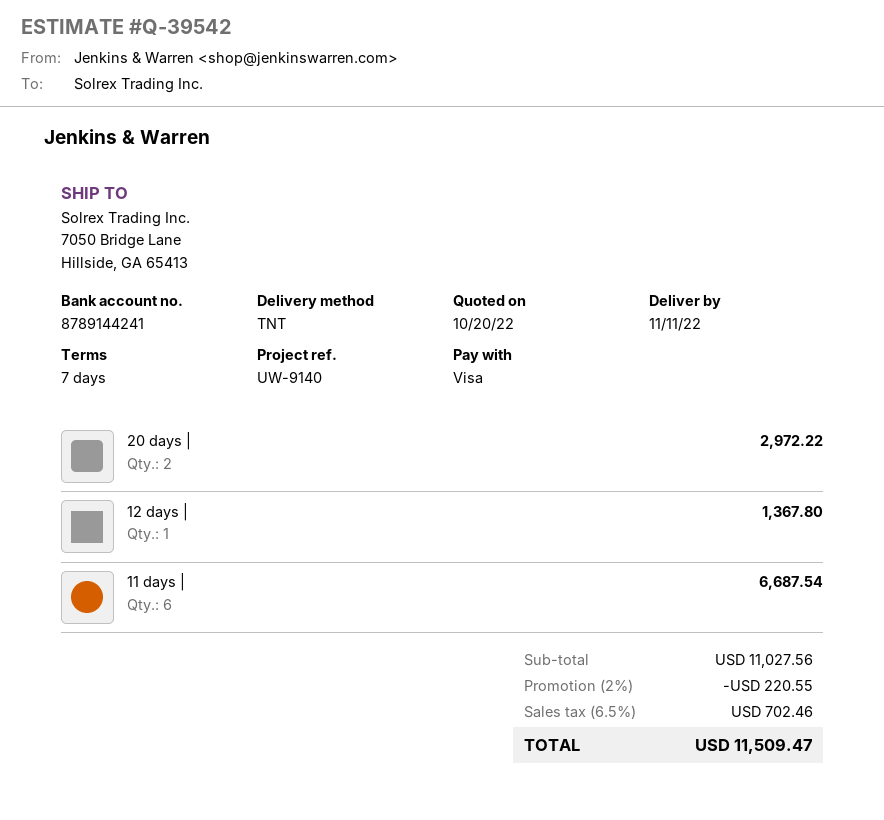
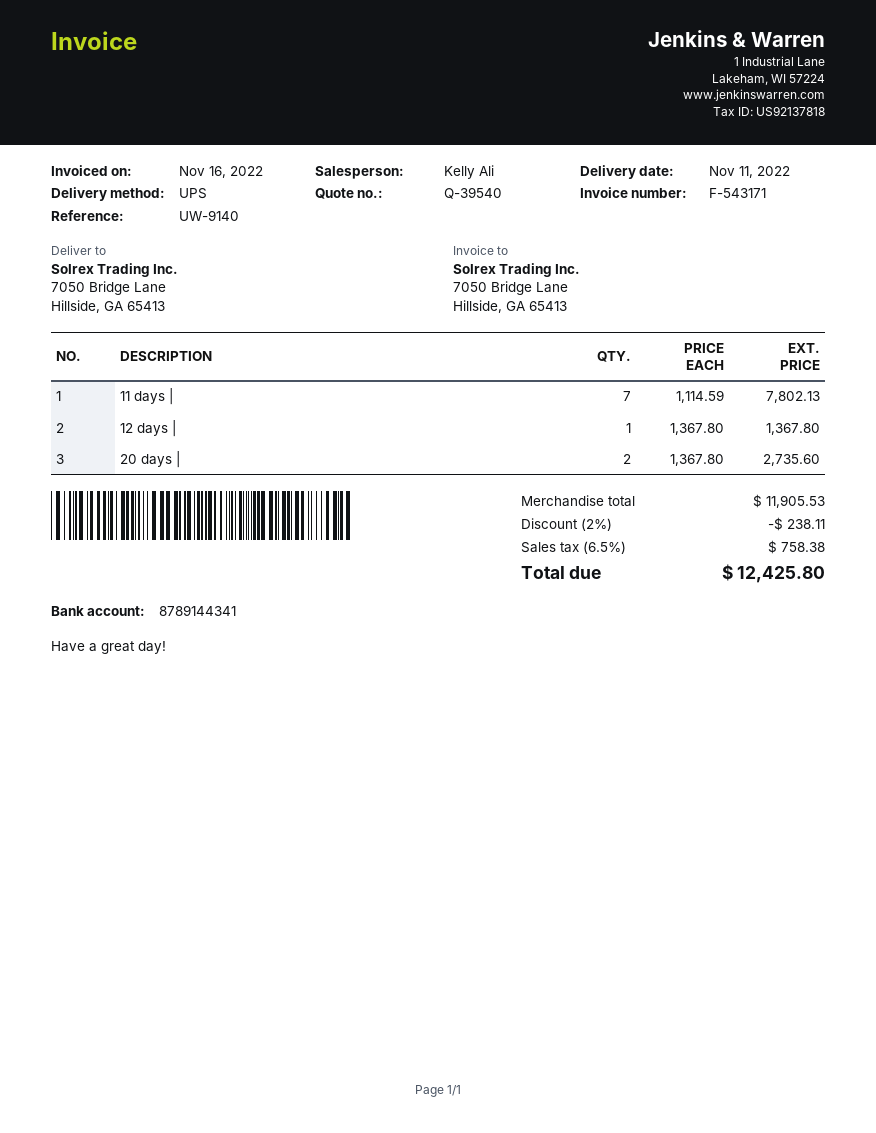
quote number: Q-39542 -> Q-39540
bank account: 8789144241 -> 8789144341
shipping method: TNT -> UPS
20 days |: 2 for 2972.22 -> 2 for 2735.60
11 days |: 6 for 6687.54 -> 7 for 7802.13
subtotal: 11027.56 -> 11905.53
discount: 2% = 220.55 -> 2% = 238.11
tax: 6.5% = 702.46 -> 6.5% = 758.38
total: 11509.47 -> 12425.80

